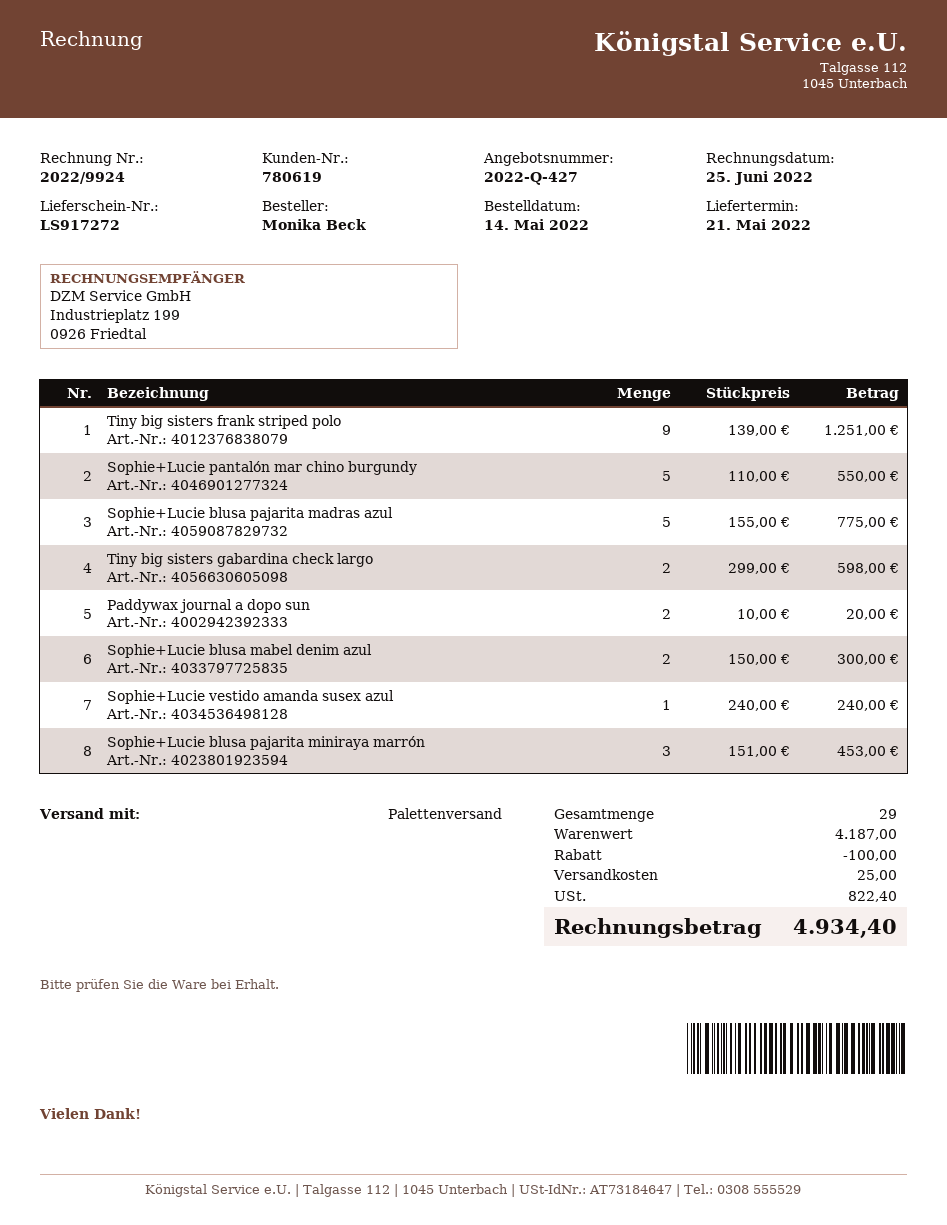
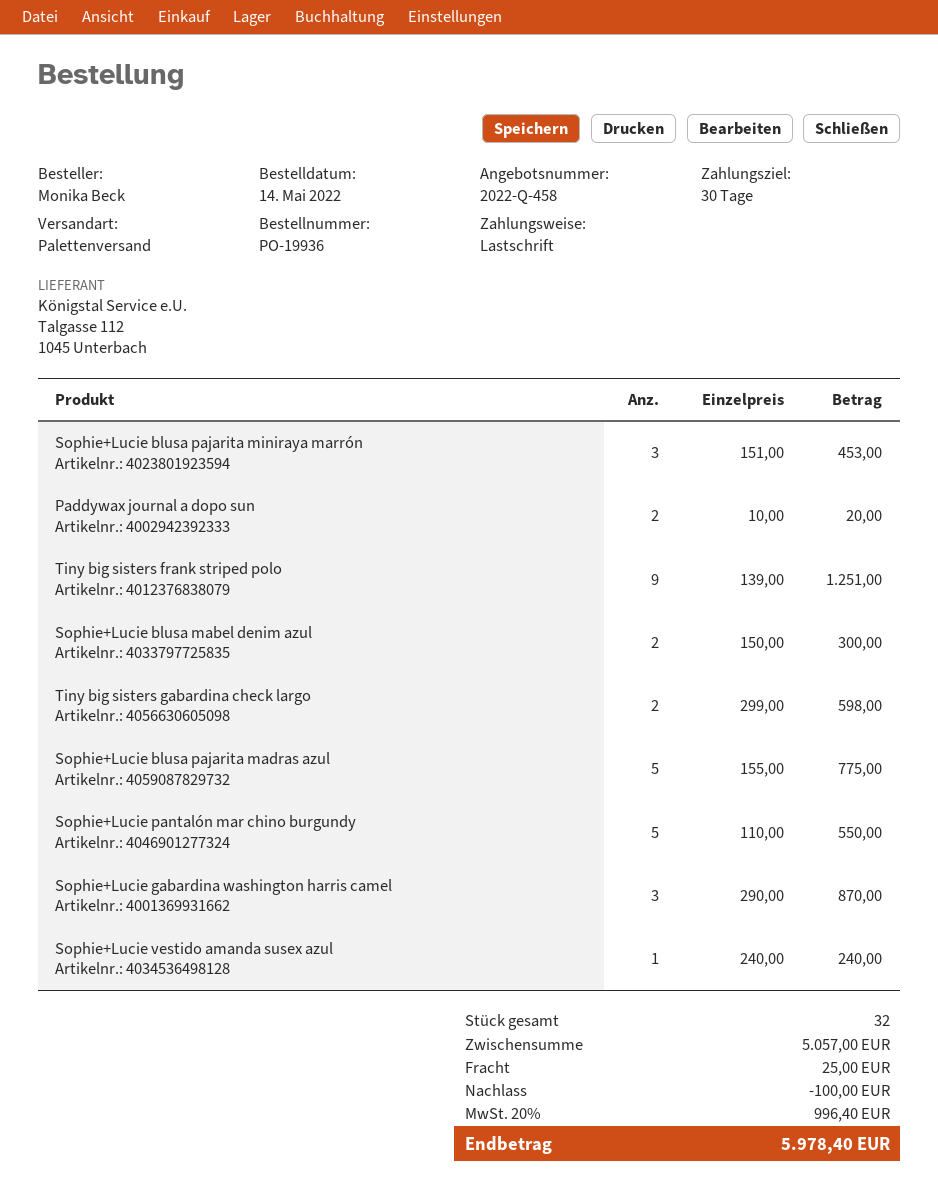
quote number: 2022-Q-427 -> 2022-Q-458
Sophie+Lucie gabardina washington harris camel: none -> 3 x 290.00 = 870.00
total quantity: 29 -> 32
subtotal: 4187.00 -> 5057.00
tax: 822.40 -> 996.40
total: 4934.40 -> 5978.40

